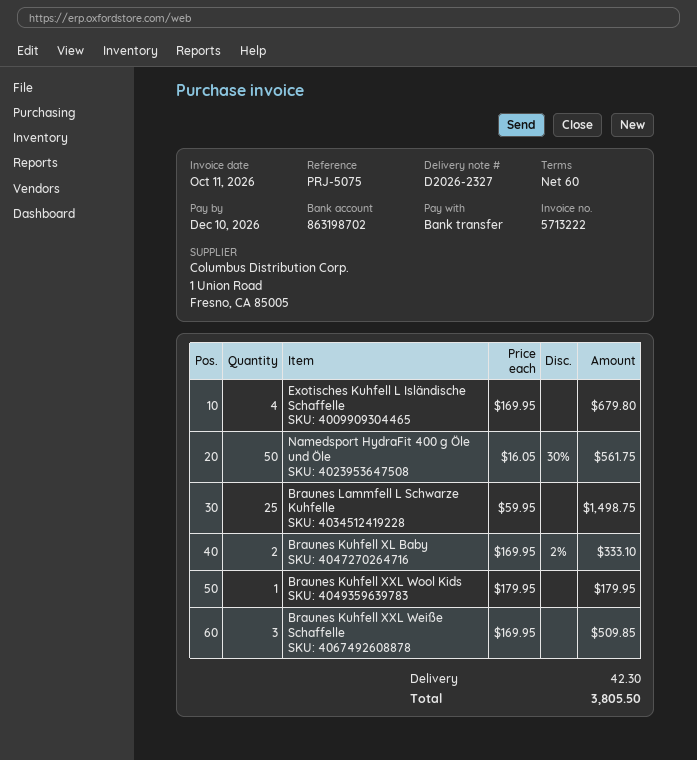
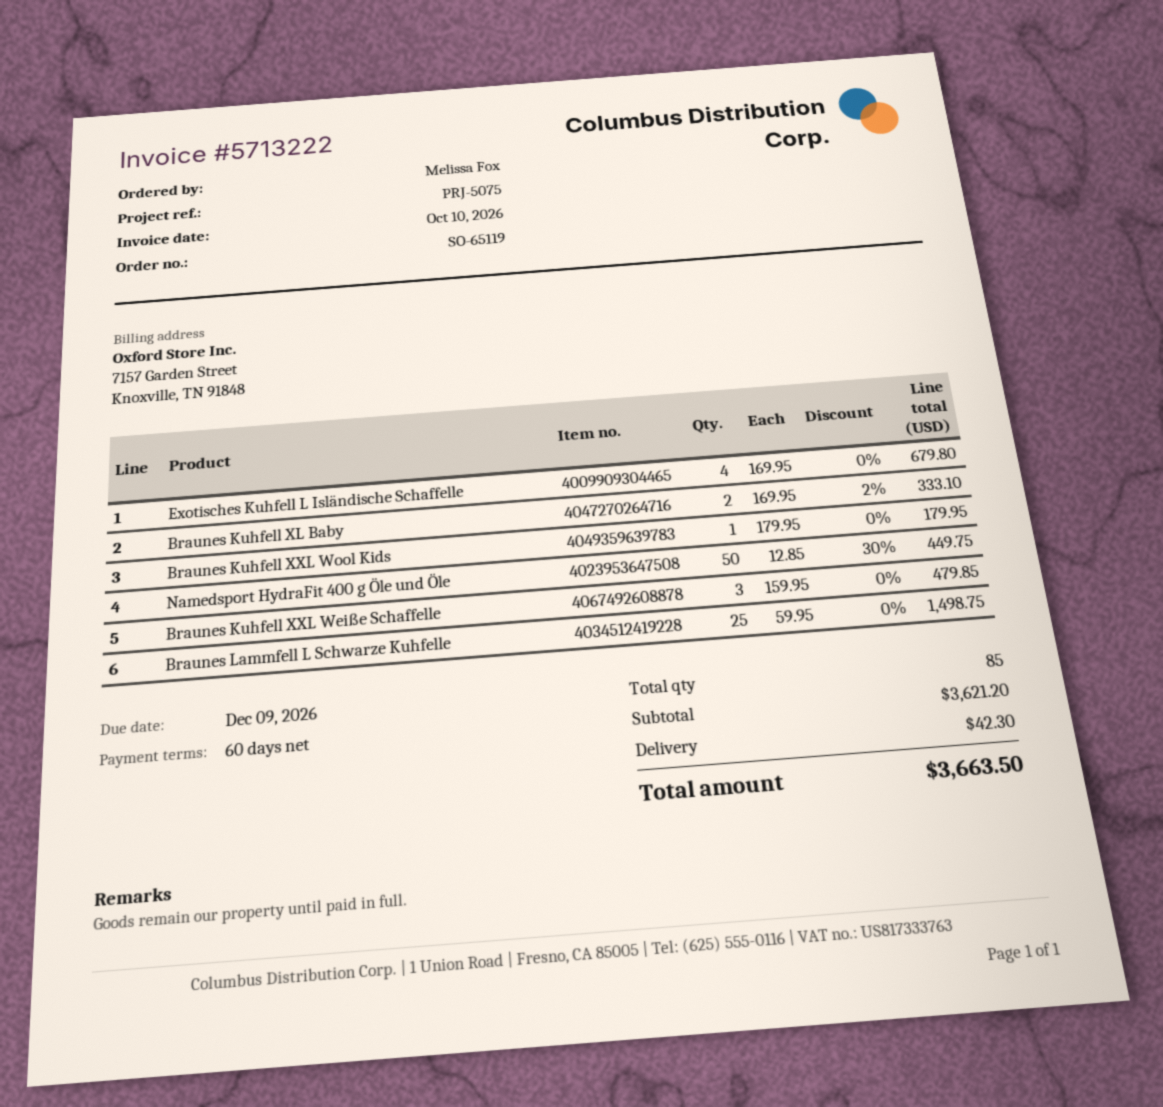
invoice date: 2026-10-11 -> 2026-10-10
due date: 2026-12-10 -> 2026-12-09
Namedsport HydraFit 400 g Öle und Öle: 50 x 16.05 - 30% = 561.75 -> 50 x 12.85 - 30% = 449.75
Braunes Kuhfell XXL Weiße Schaffelle: 3 x 169.95 = 509.85 -> 3 x 159.95 = 479.85
total: 3805.50 -> 3663.50

